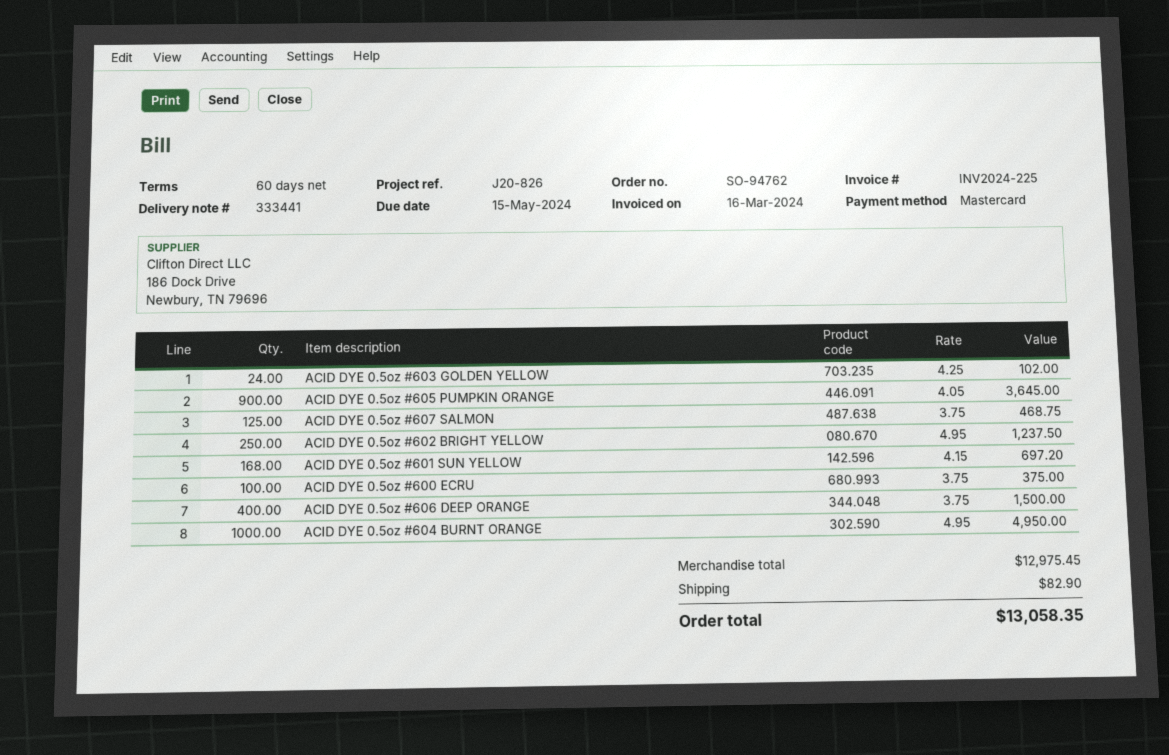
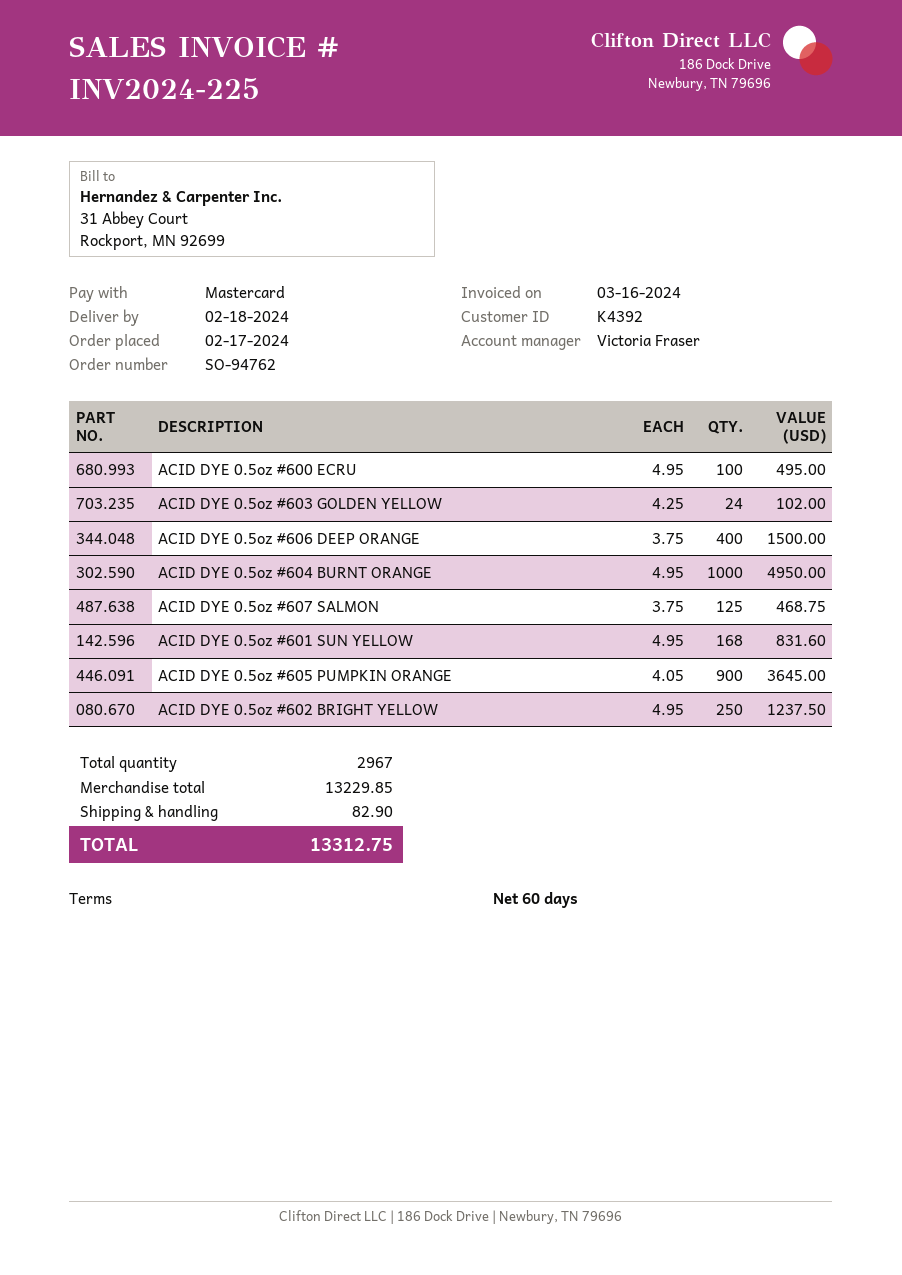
ACID DYE 0.5oz #601 SUN YELLOW: 168 x 4.15 = 697.20 -> 168 x 4.95 = 831.60
ACID DYE 0.5oz #600 ECRU: 100 x 3.75 = 375.00 -> 100 x 4.95 = 495.00
subtotal: 12975.45 -> 13229.85
total: 13058.35 -> 13312.75

